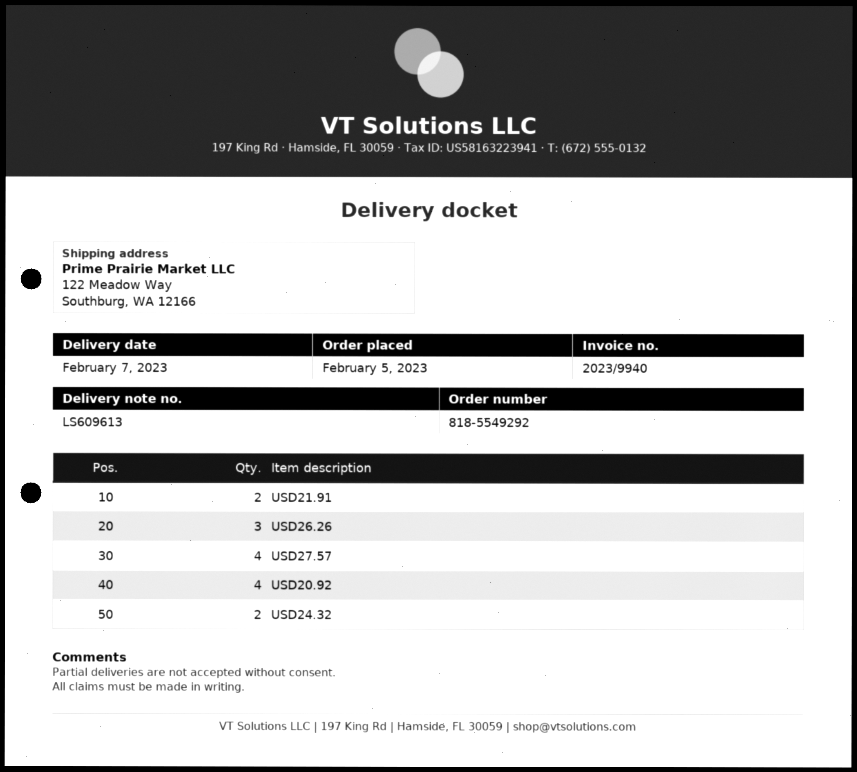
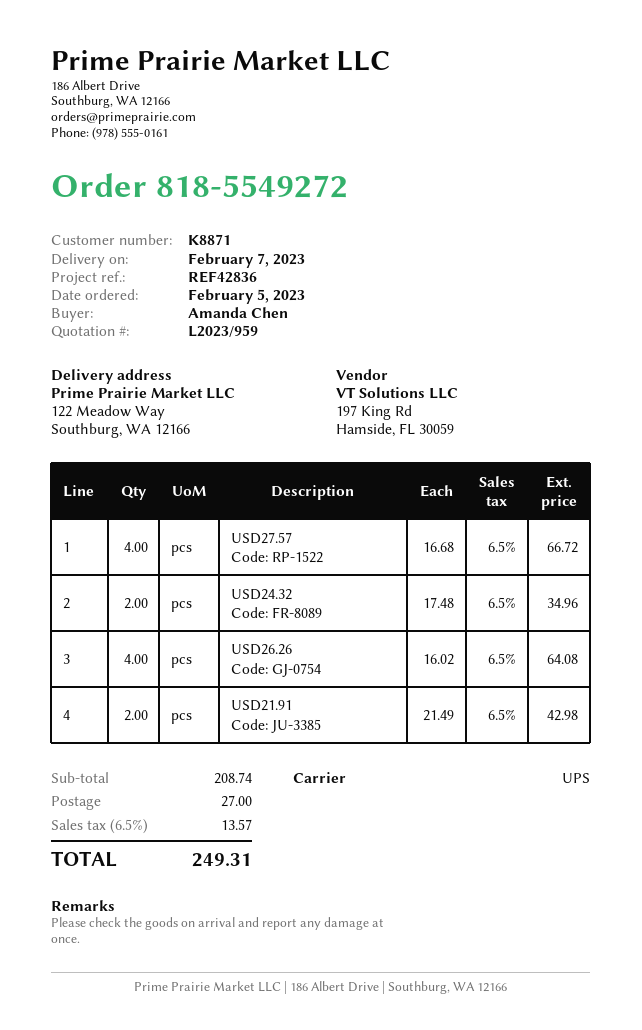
order number: 818-5549292 -> 818-5549272
USD26.26: 3 -> 4
USD20.92: 4 -> none

